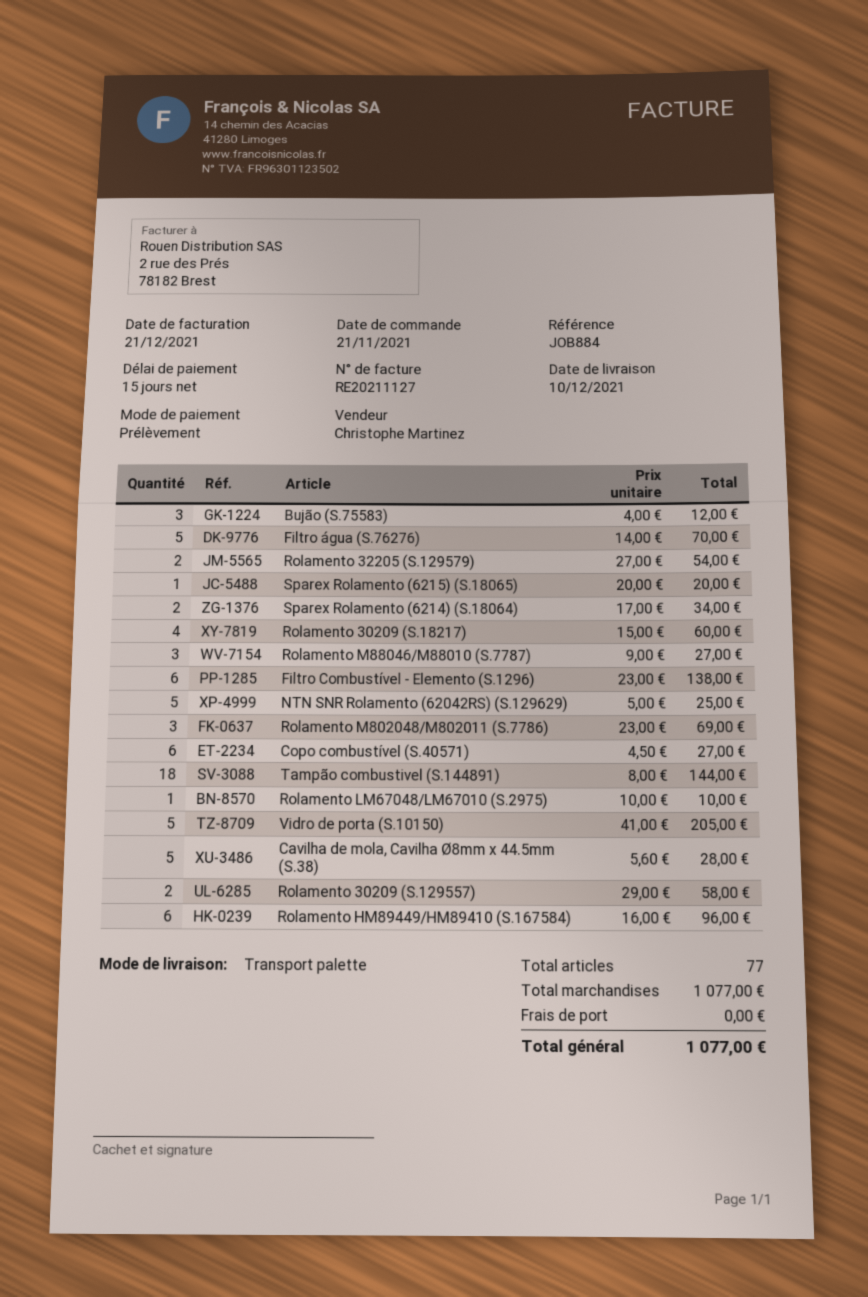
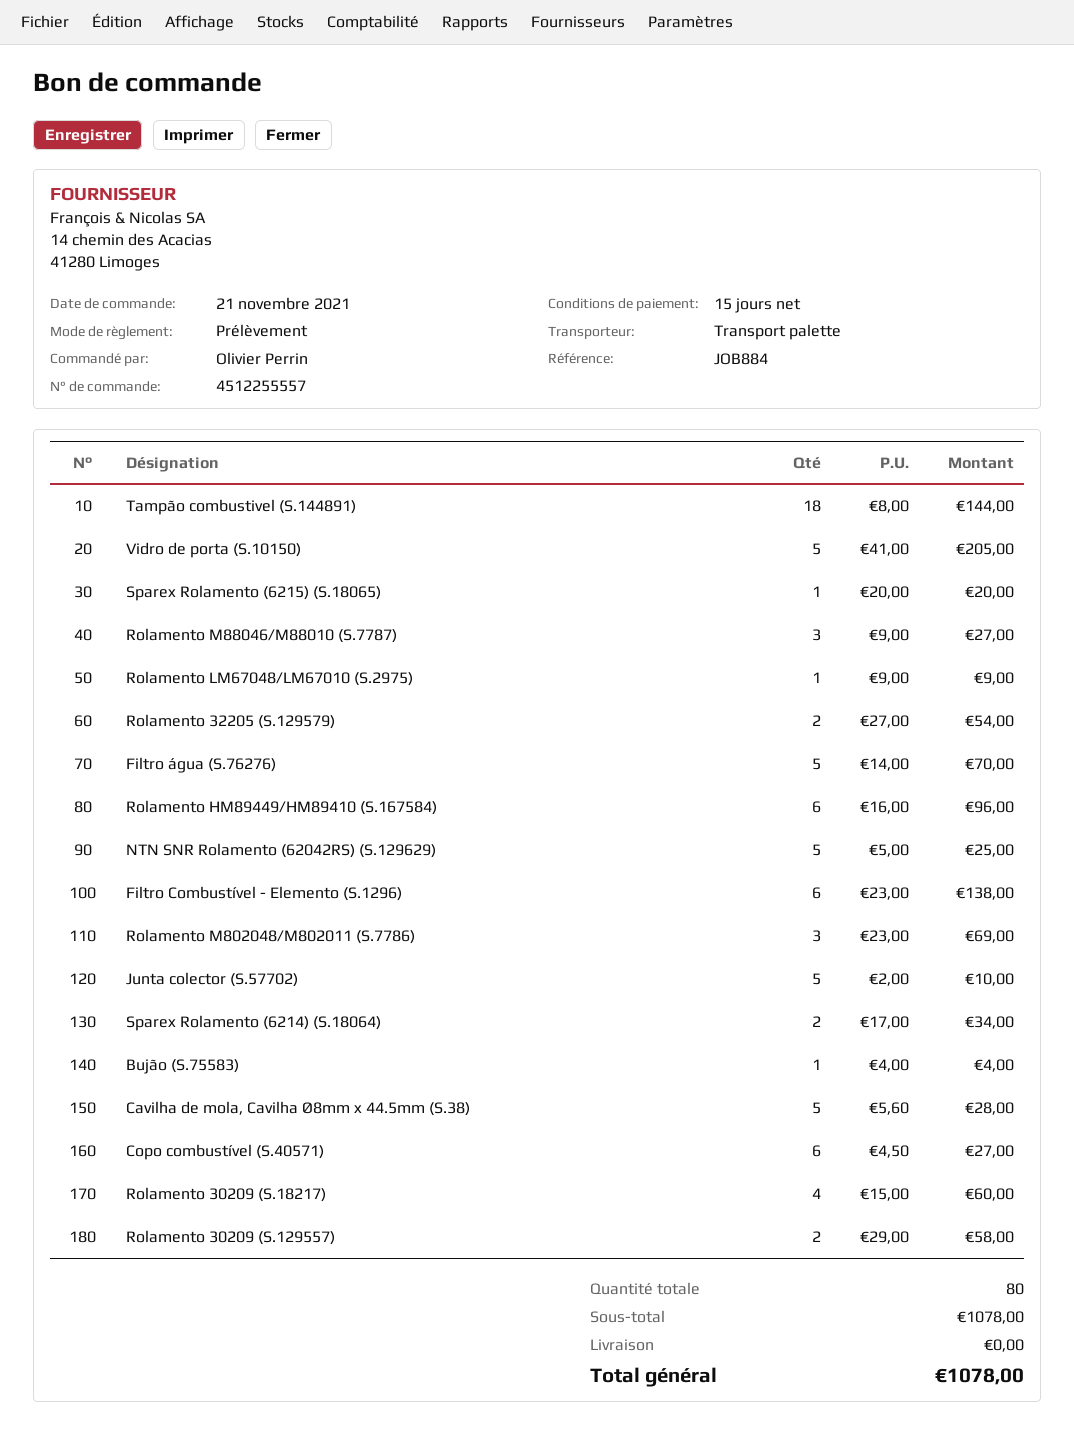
Bujão (S.75583): 3 x 4.00 = 12.00 -> 1 x 4.00 = 4.00
Rolamento LM67048/LM67010 (S.2975): 1 x 10.00 = 10.00 -> 1 x 9.00 = 9.00
Junta colector (S.57702): none -> 5 x 2.00 = 10.00
total quantity: 77 -> 80
subtotal: 1077.00 -> 1078.00
total: 1077.00 -> 1078.00

